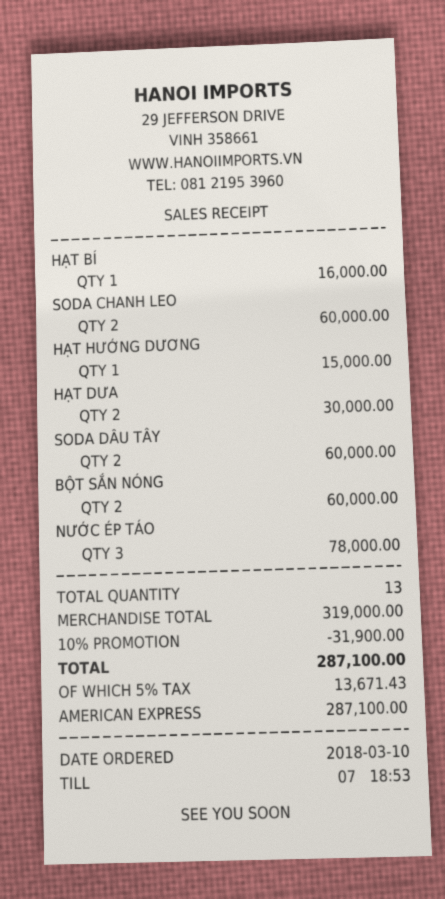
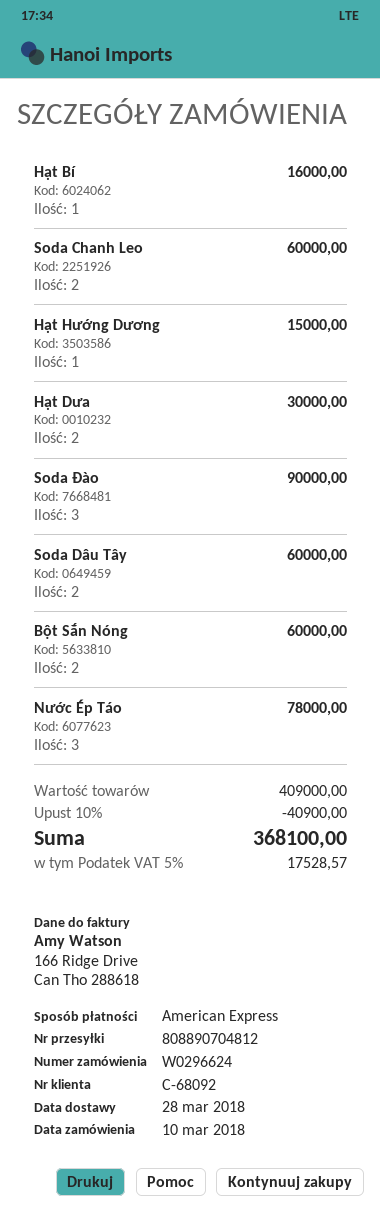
Soda Đào: none -> 3 for 90000.00
subtotal: 319000.00 -> 409000.00
discount: 10% = 31900.00 -> 10% = 40900.00
tax: 5% = 13671.43 -> 5% = 17528.57
total: 287100.00 -> 368100.00

